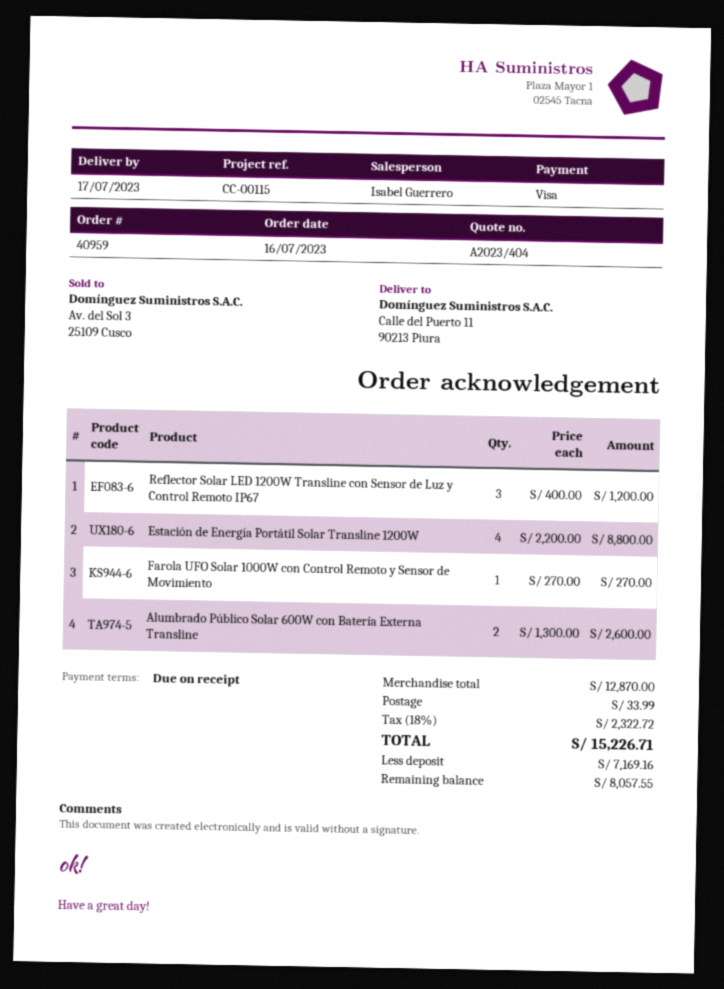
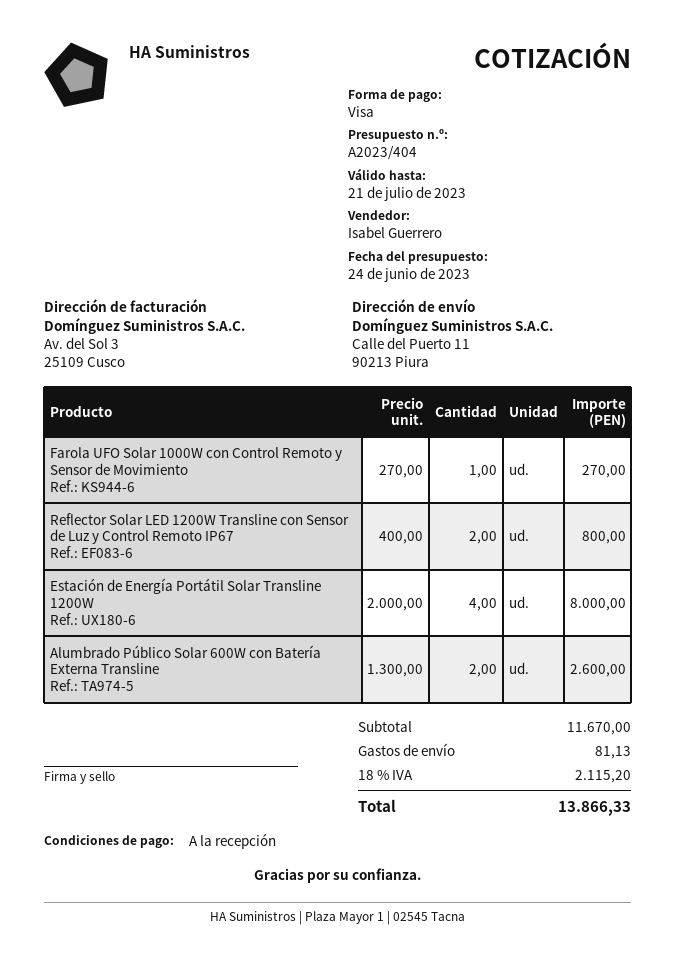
Reflector Solar LED 1200W Transline con Sensor de Luz y Control Remoto IP67: 3 x 400.00 = 1200.00 -> 2 x 400.00 = 800.00
Estación de Energía Portátil Solar Transline 1200W: 4 x 2200.00 = 8800.00 -> 4 x 2000.00 = 8000.00
subtotal: 12870.00 -> 11670.00
shipping: 33.99 -> 81.13
tax: 18% = 2322.72 -> 18% = 2115.20
total: 15226.71 -> 13866.33

